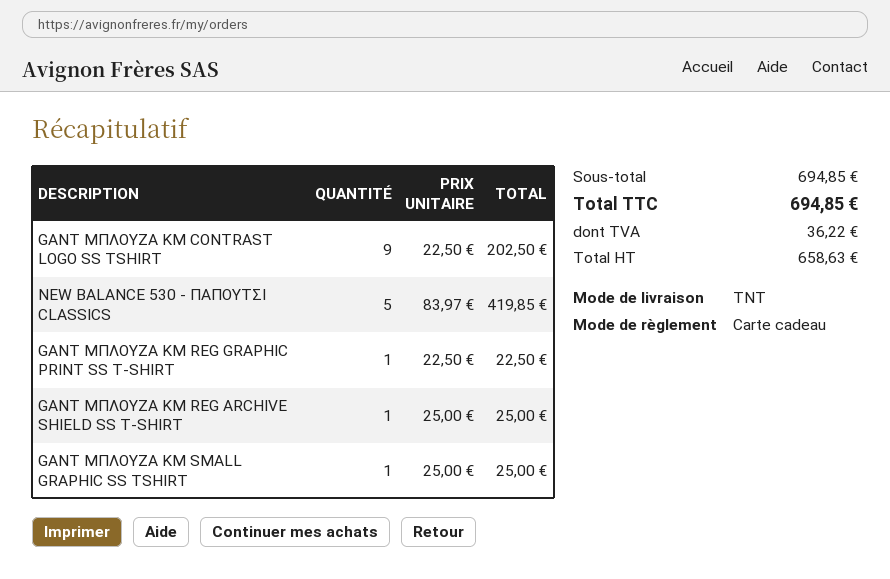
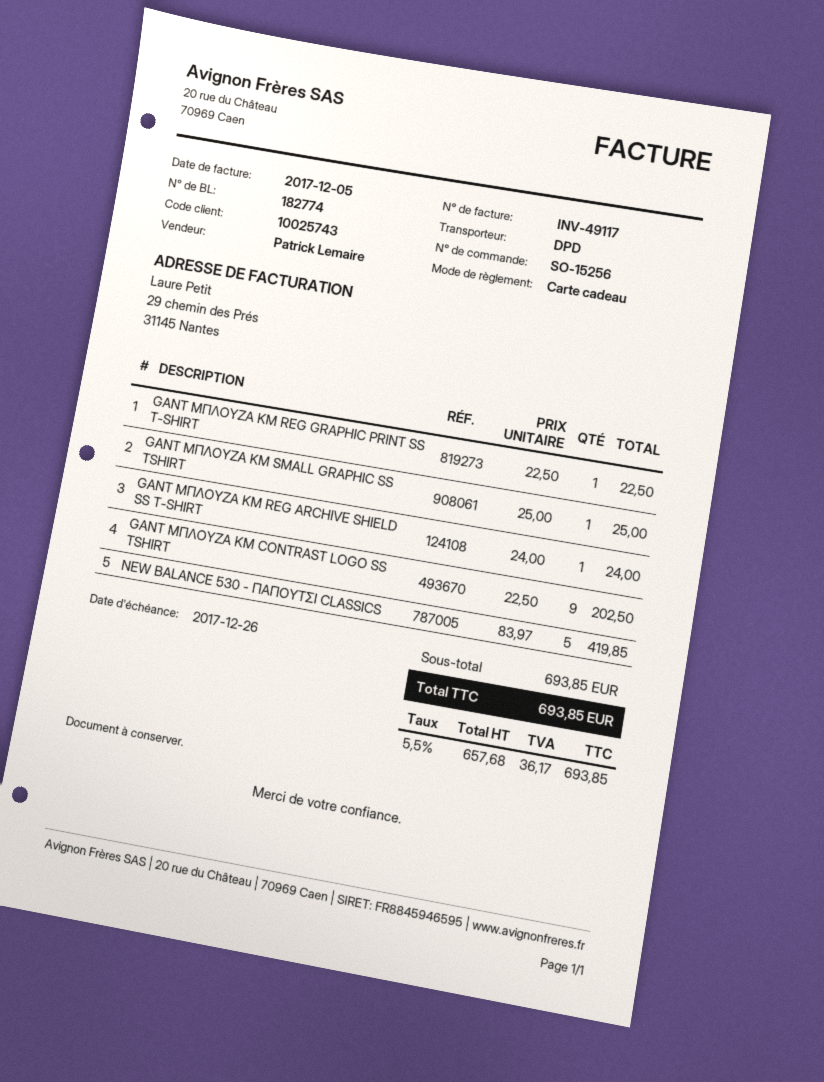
shipping method: TNT -> DPD
GANT ΜΠΛΟΥΖΑ ΚΜ REG ARCHIVE SHIELD SS T-SHIRT: 1 x 25.00 = 25.00 -> 1 x 24.00 = 24.00
subtotal: 694.85 -> 693.85
net: 658.63 -> 657.68
tax: 36.22 -> 36.17
total: 694.85 -> 693.85

